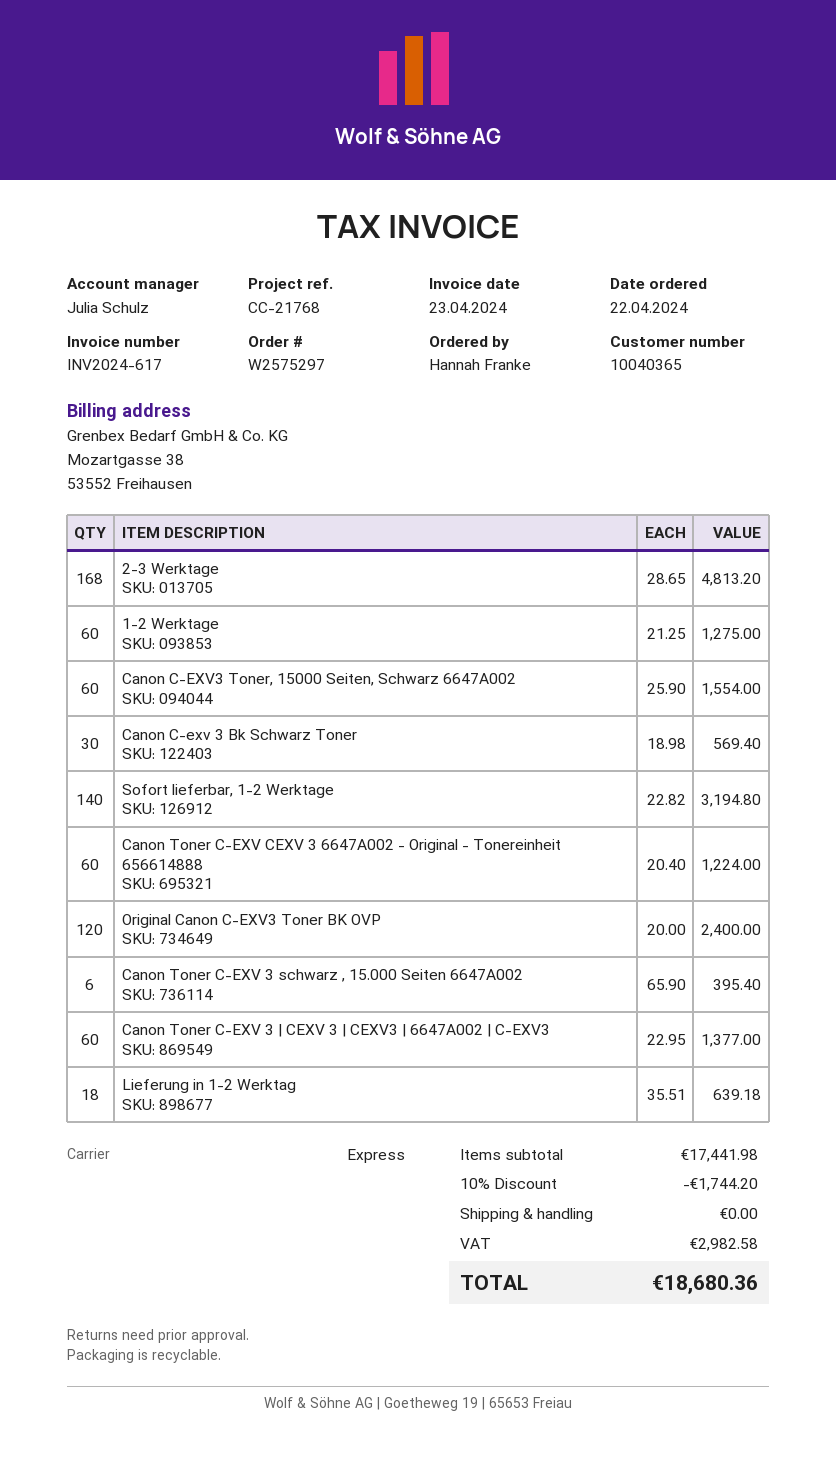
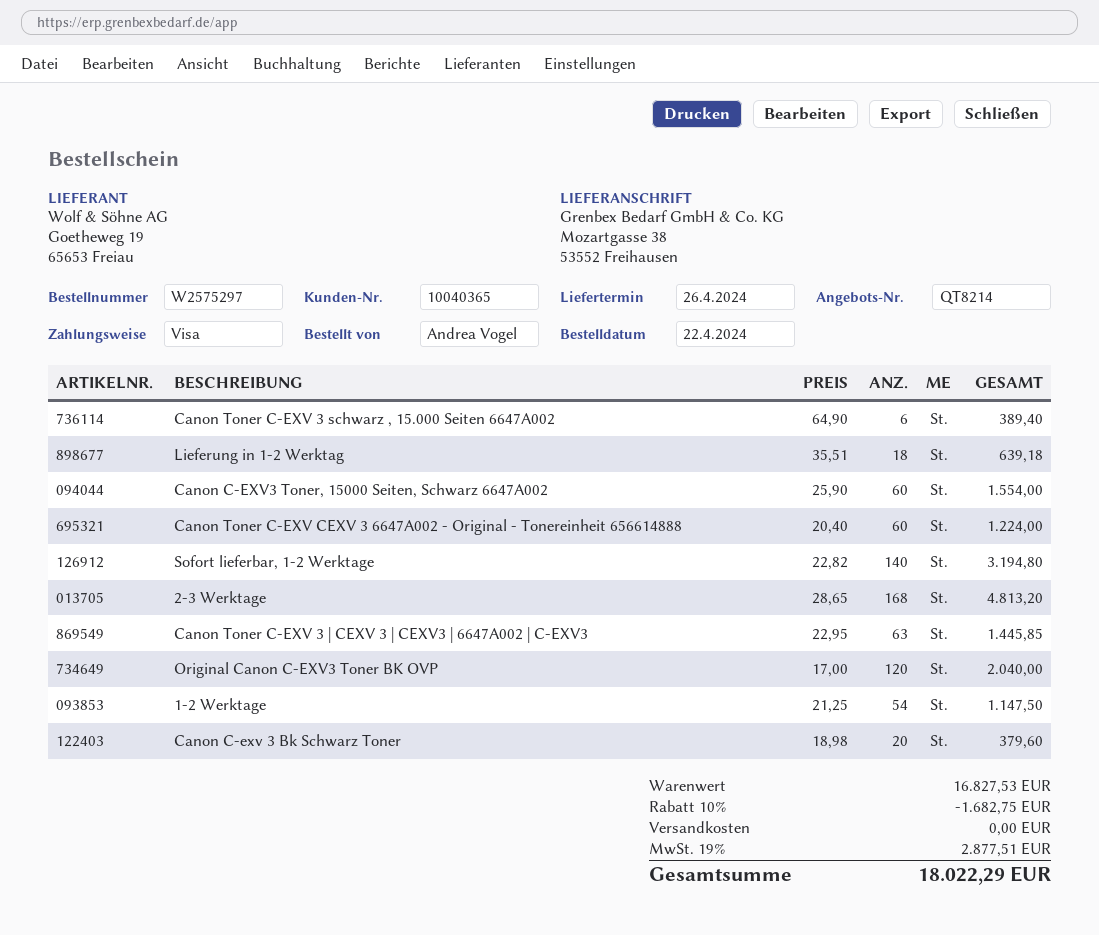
ordered by: Hannah Franke -> Andrea Vogel
1-2 Werktage: 60 x 21.25 = 1275.00 -> 54 x 21.25 = 1147.50
Canon C-exv 3 Bk Schwarz Toner: 30 x 18.98 = 569.40 -> 20 x 18.98 = 379.60
Original Canon C-EXV3 Toner BK OVP: 120 x 20.00 = 2400.00 -> 120 x 17.00 = 2040.00
Canon Toner C-EXV 3 schwarz , 15.000 Seiten 6647A002: 6 x 65.90 = 395.40 -> 6 x 64.90 = 389.40
Canon Toner C-EXV 3 | CEXV 3 | CEXV3 | 6647A002 | C-EXV3: 60 x 22.95 = 1377.00 -> 63 x 22.95 = 1445.85
subtotal: 17441.98 -> 16827.53
discount: 10% = 1744.20 -> 10% = 1682.75
tax: 2982.58 -> 2877.51
total: 18680.36 -> 18022.29

